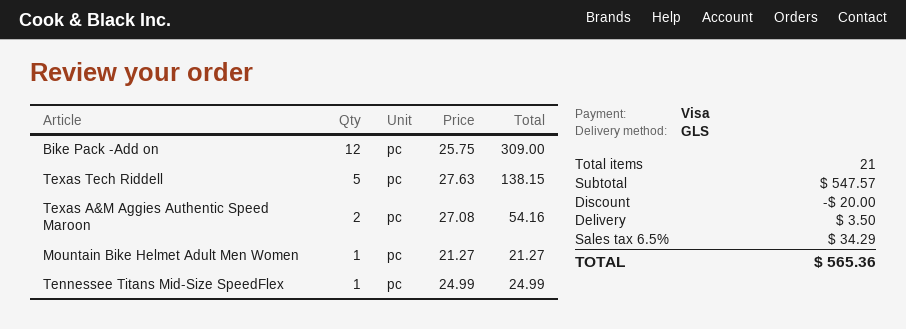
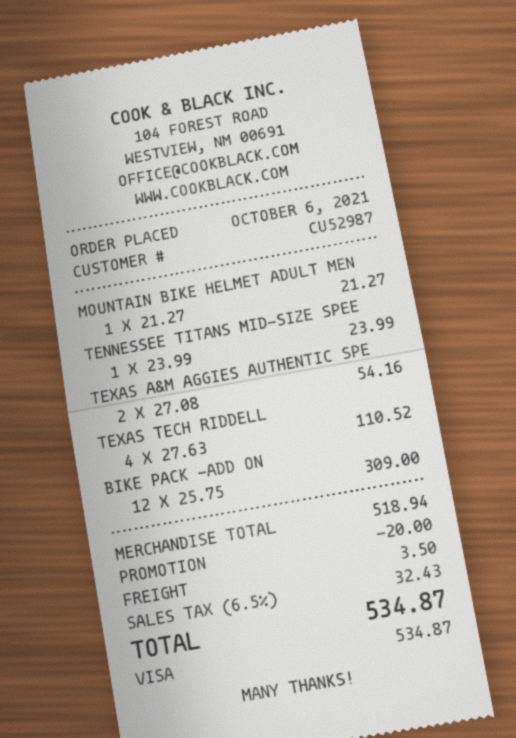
Texas Tech Riddell: 5 x 27.63 = 138.15 -> 4 x 27.63 = 110.52
Tennessee Titans Mid-Size SpeedFlex: 1 x 24.99 = 24.99 -> 1 x 23.99 = 23.99
subtotal: 547.57 -> 518.94
tax: 6.5% = 34.29 -> 6.5% = 32.43
total: 565.36 -> 534.87

